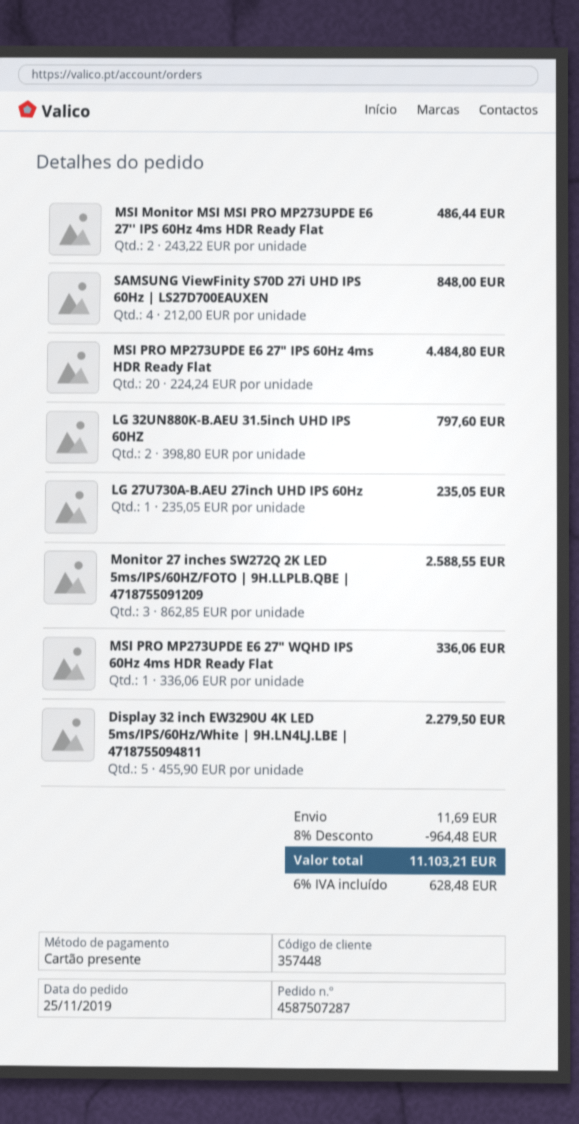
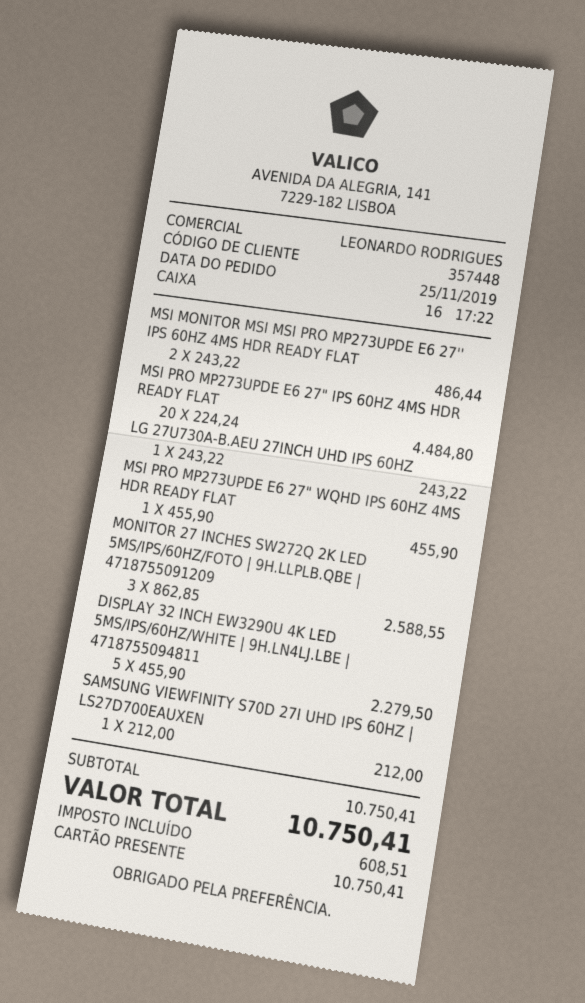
SAMSUNG ViewFinity S70D 27i UHD IPS 60Hz | LS27D700EAUXEN: 4 x 212.00 = 848.00 -> 1 x 212.00 = 212.00
LG 32UN880K-B.AEU 31.5inch UHD IPS 60HZ: 2 x 398.80 = 797.60 -> none
LG 27U730A-B.AEU 27inch UHD IPS 60Hz: 1 x 235.05 = 235.05 -> 1 x 243.22 = 243.22
MSI PRO MP273UPDE E6 27" WQHD IPS 60Hz 4ms HDR Ready Flat: 1 x 336.06 = 336.06 -> 1 x 455.90 = 455.90
discount: 8% = 964.48 -> none
shipping: 11.69 -> none
tax: 628.48 -> 608.51
total: 11103.21 -> 10750.41

